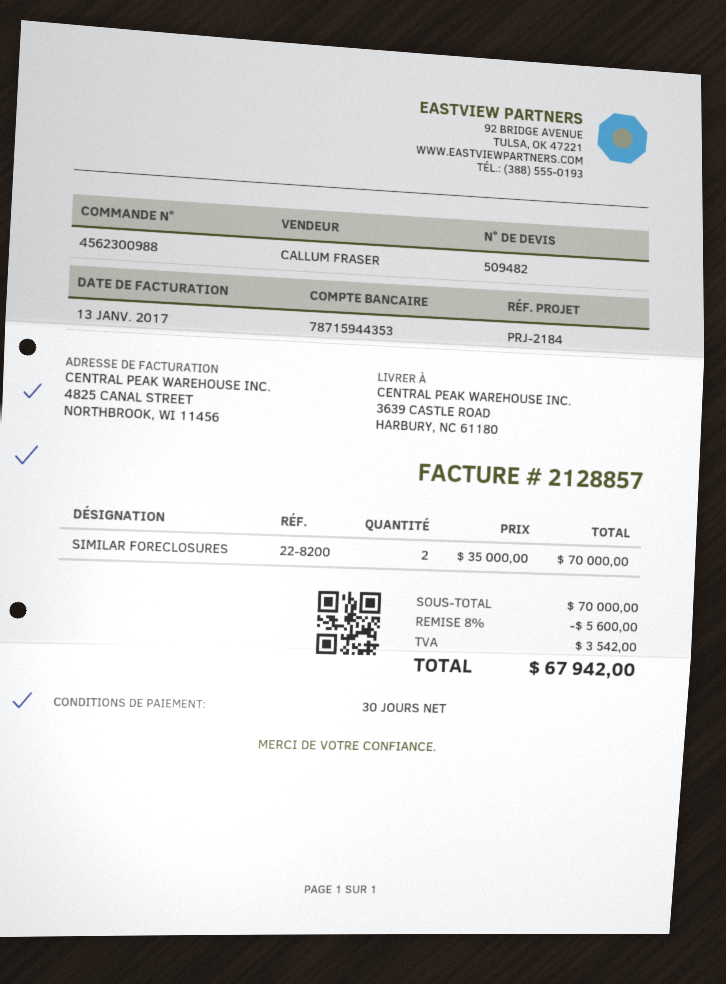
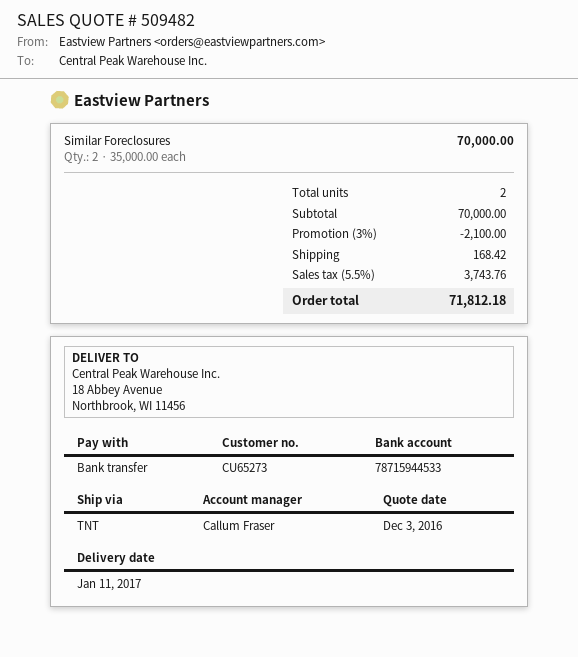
bank account: 78715944353 -> 78715944533
ship to: 3639 CASTLE ROAD, HARBURY, NC 61180 -> 18 Abbey Avenue, Northbrook, WI 11456
discount: 8% = 5600.00 -> 3% = 2100.00
shipping: none -> 168.42
tax: 3542.00 -> 3743.76
total: 67942.00 -> 71812.18

